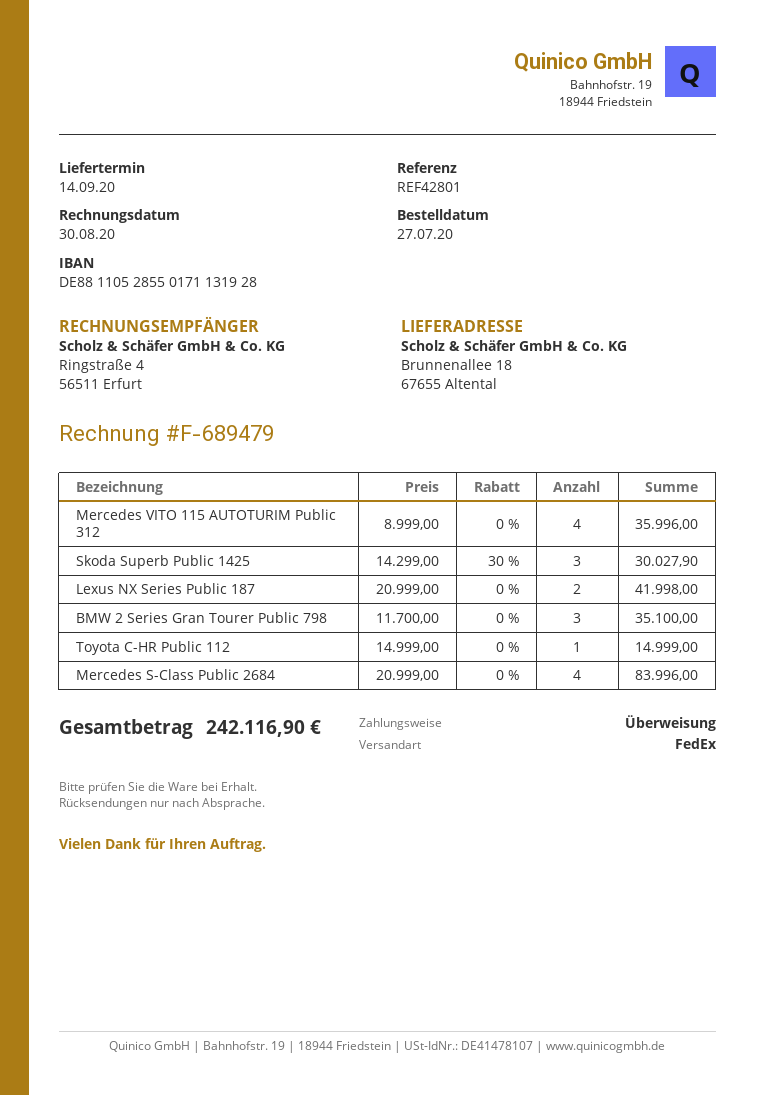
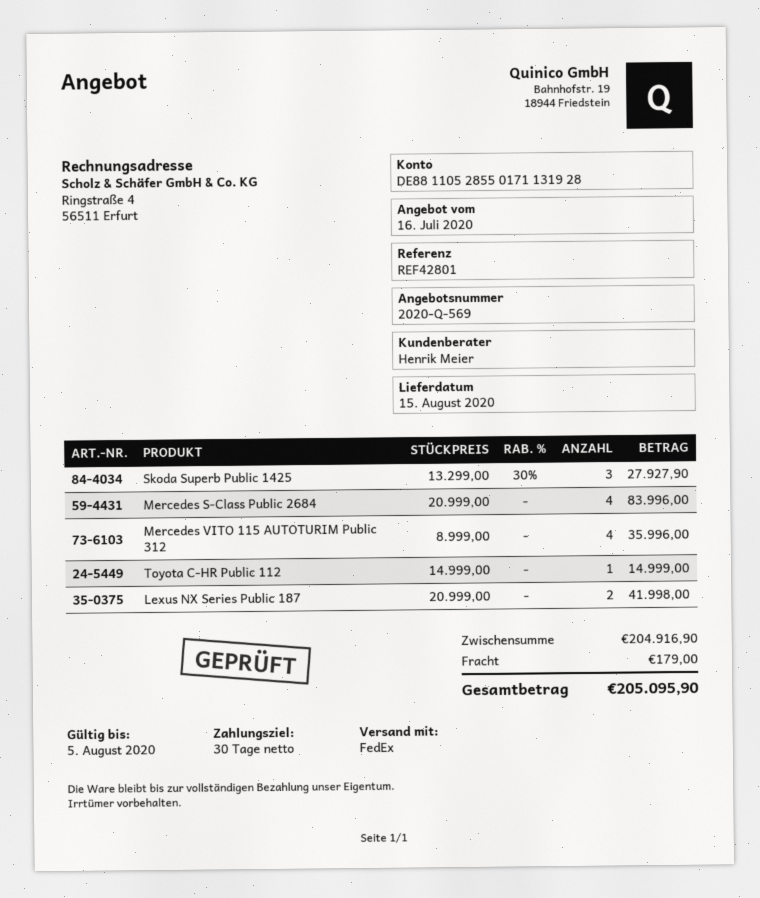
delivery date: 2020-09-14 -> 2020-08-15
Skoda Superb Public 1425: 3 x 14299.00 - 30% = 30027.90 -> 3 x 13299.00 - 30% = 27927.90
BMW 2 Series Gran Tourer Public 798: 3 x 11700.00 = 35100.00 -> none
shipping: none -> 179.00
total: 242116.90 -> 205095.90

